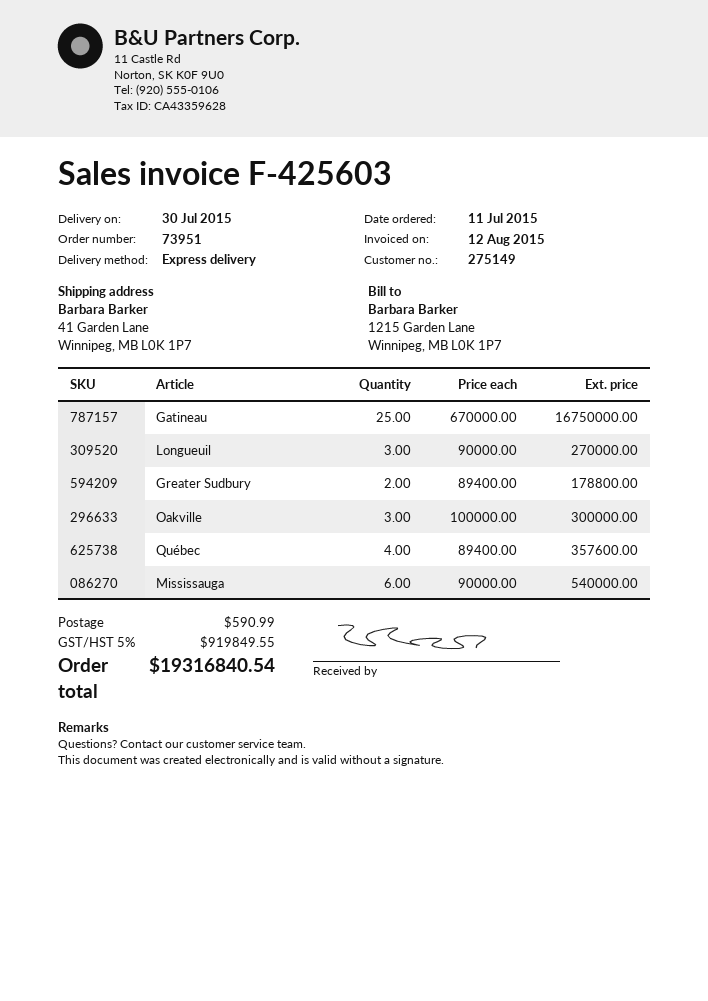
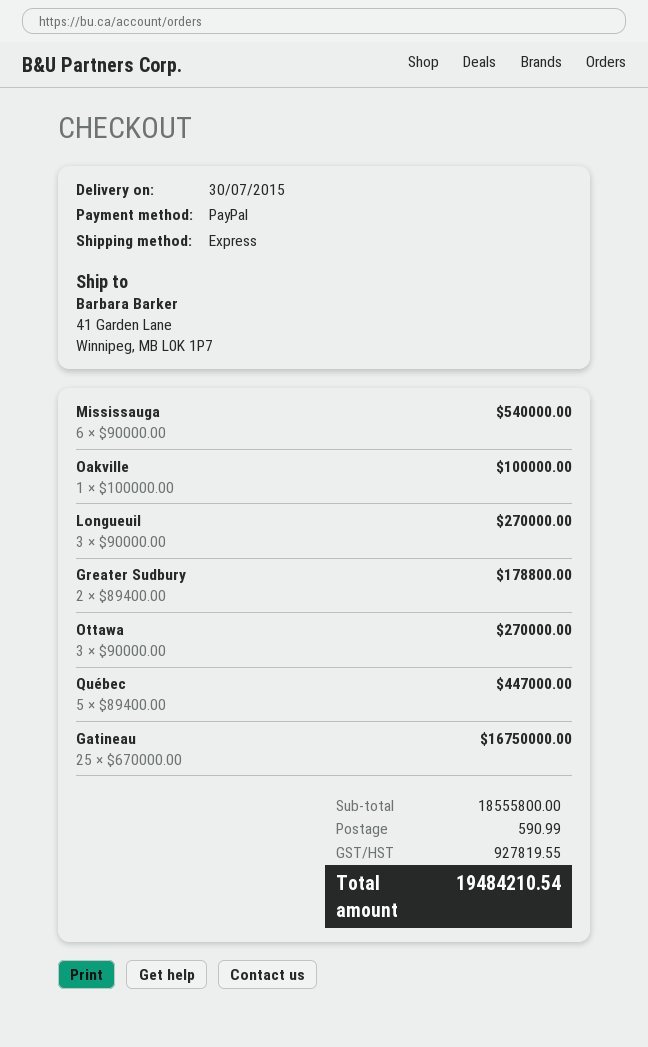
Oakville: 3 x 100000.00 = 300000.00 -> 1 x 100000.00 = 100000.00
Québec: 4 x 89400.00 = 357600.00 -> 5 x 89400.00 = 447000.00
Ottawa: none -> 3 x 90000.00 = 270000.00
tax: 919849.55 -> 927819.55
total: 19316840.54 -> 19484210.54

